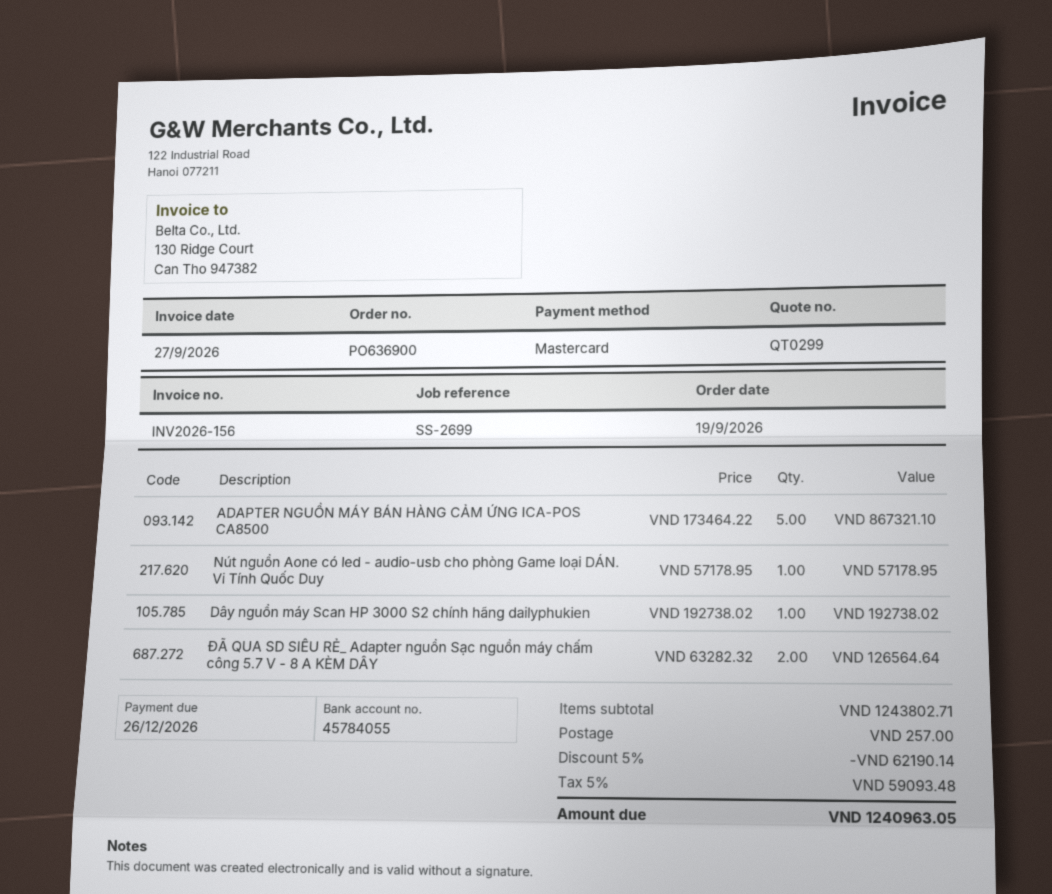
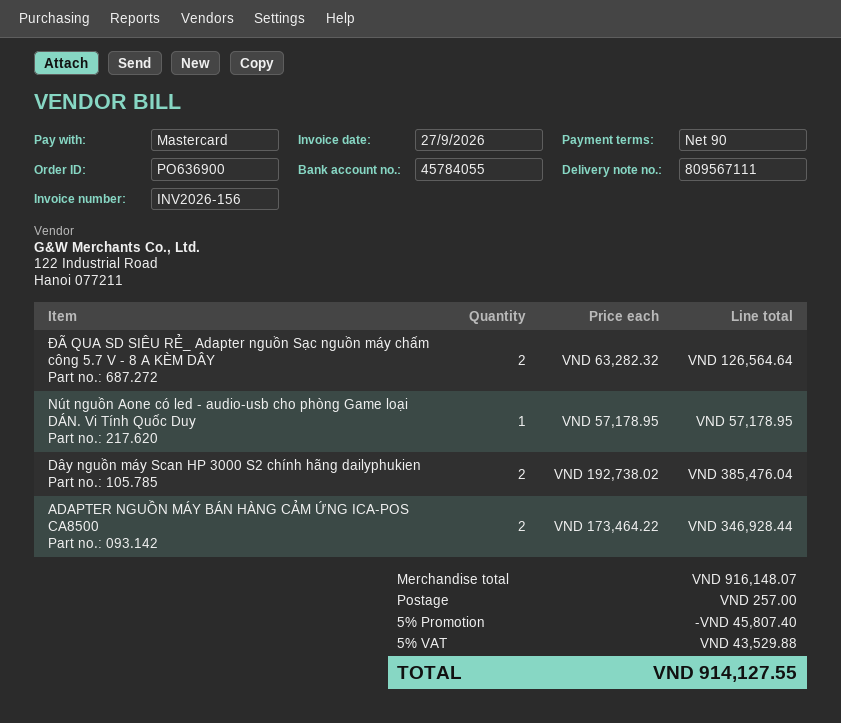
ADAPTER NGUỒN MÁY BÁN HÀNG CẢM ỨNG ICA-POS CA8500: 5 x 173464.22 = 867321.10 -> 2 x 173464.22 = 346928.44
Dây nguồn máy Scan HP 3000 S2 chính hãng dailyphukien: 1 x 192738.02 = 192738.02 -> 2 x 192738.02 = 385476.04
subtotal: 1243802.71 -> 916148.07
discount: 5% = 62190.14 -> 5% = 45807.40
tax: 5% = 59093.48 -> 5% = 43529.88
total: 1240963.05 -> 914127.55

